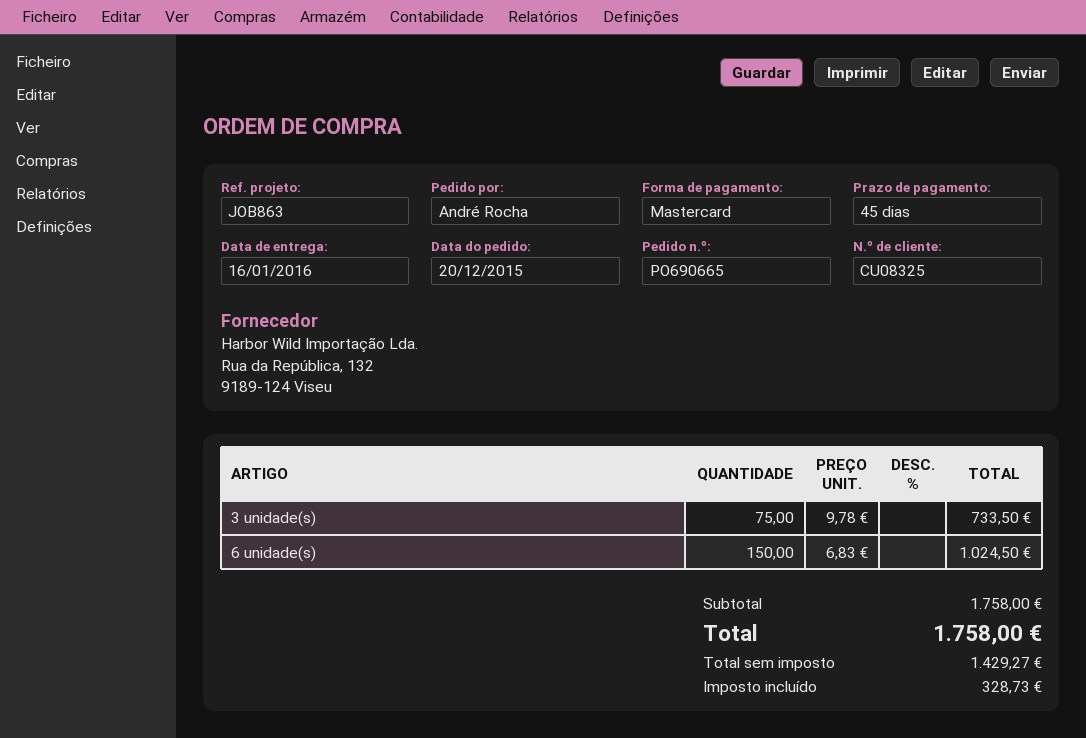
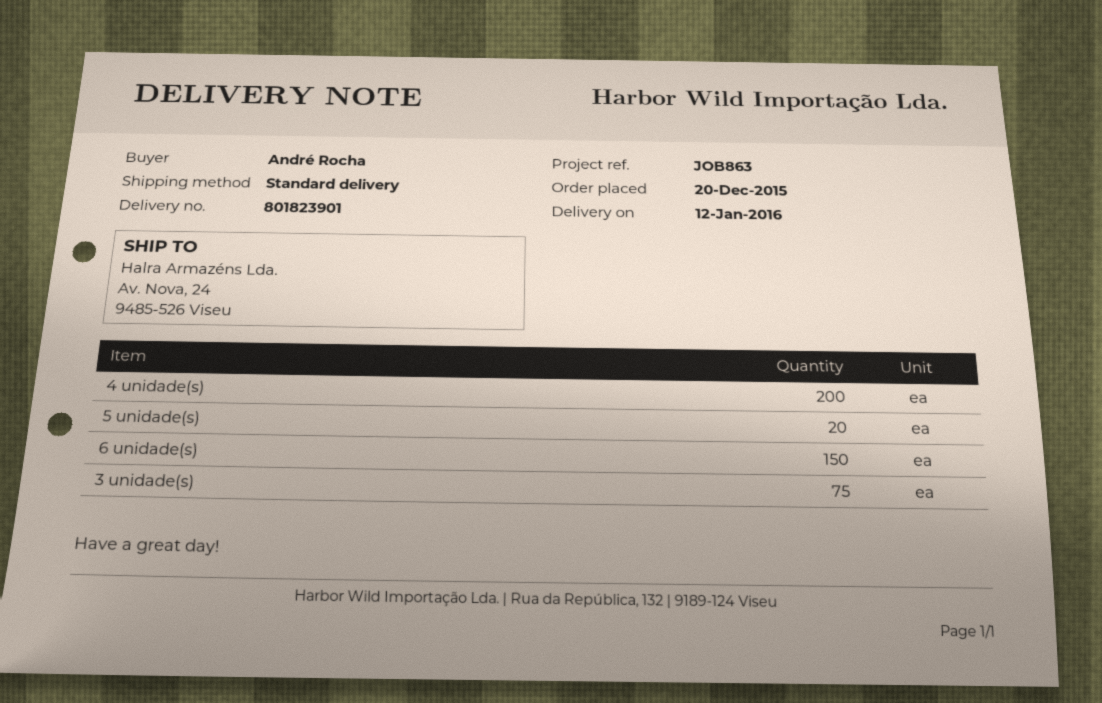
delivery date: 2016-01-16 -> 2016-01-12
4 unidade(s): none -> 200
5 unidade(s): none -> 20

